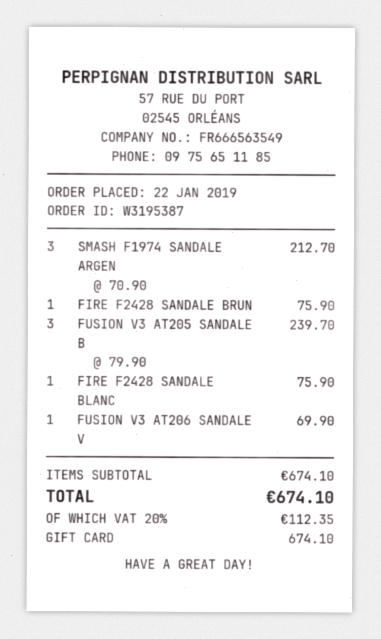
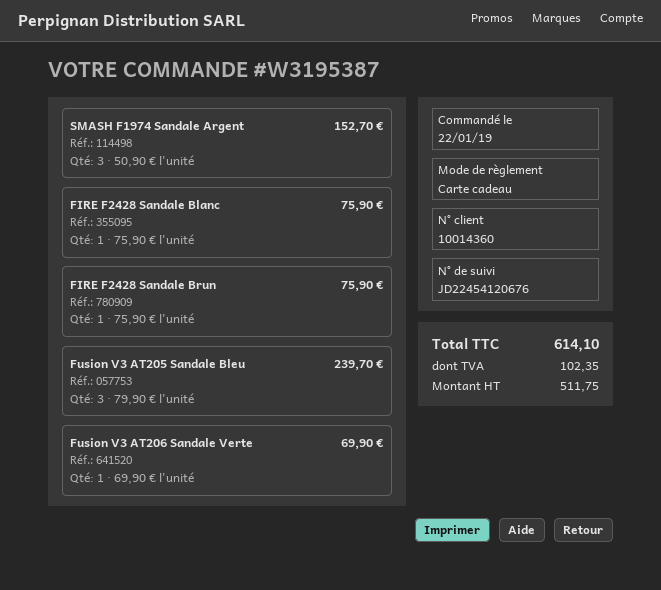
SMASH F1974 SANDALE ARGEN: 3 x 70.90 = 212.70 -> 3 x 50.90 = 152.70
tax: 112.35 -> 102.35
total: 674.10 -> 614.10

